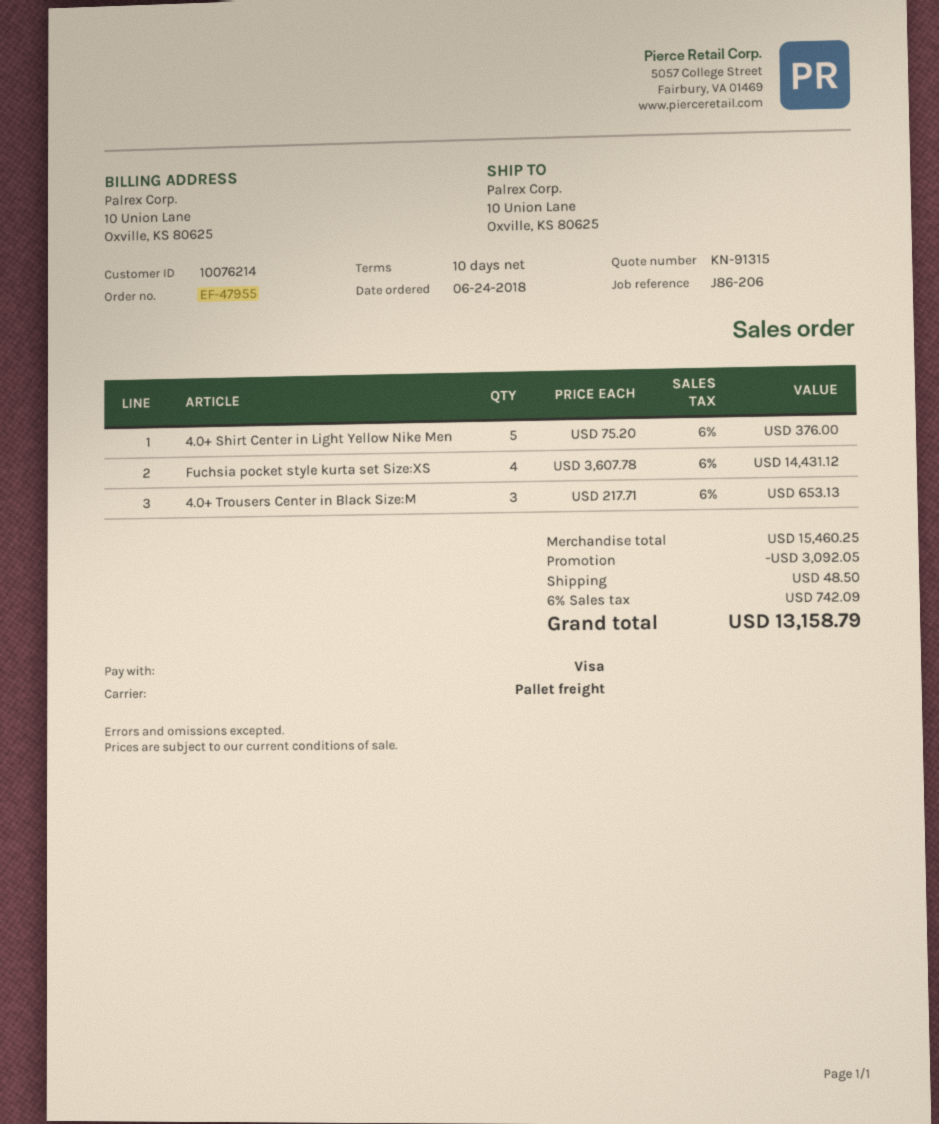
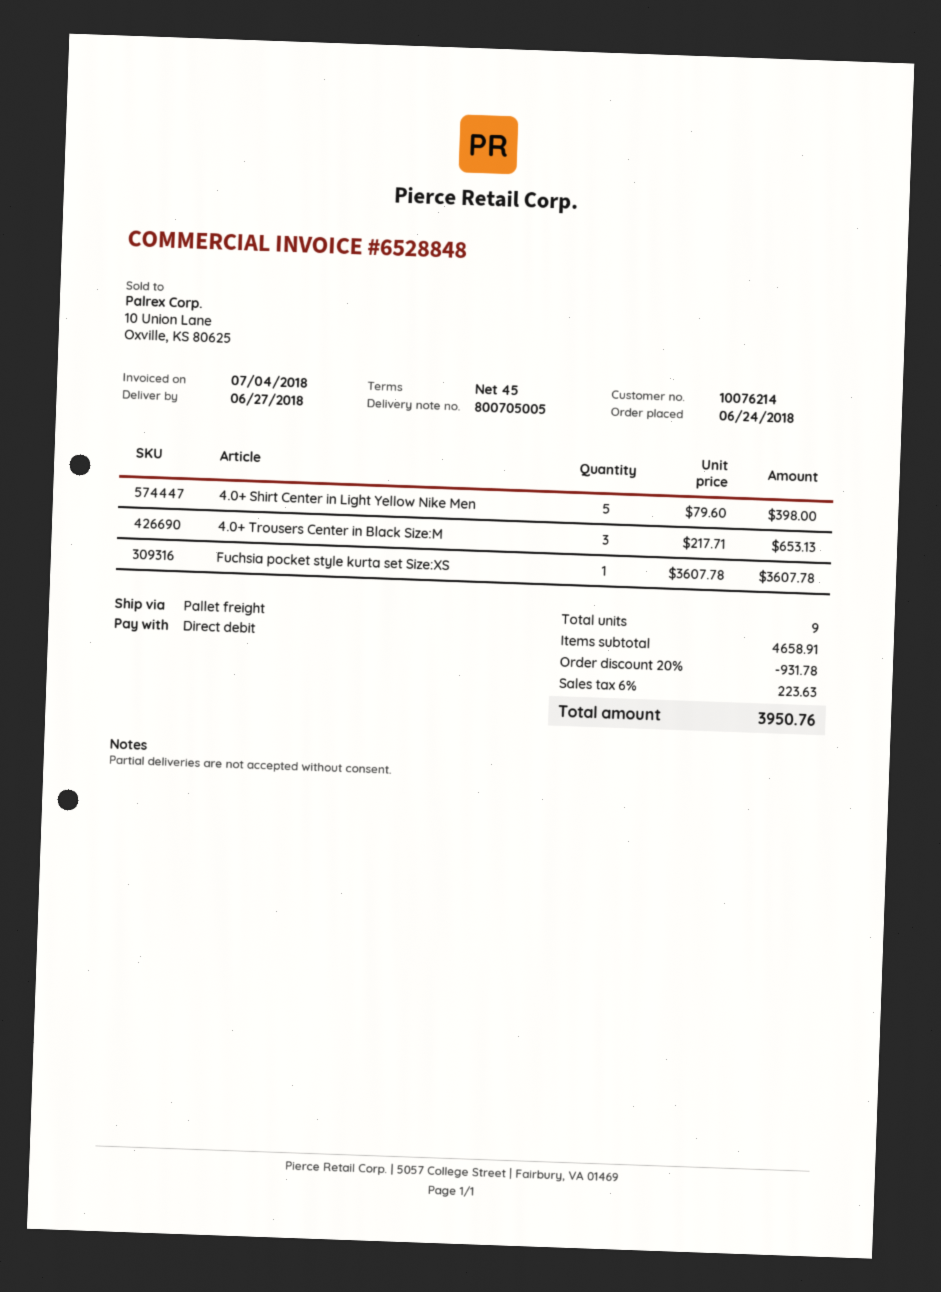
payment terms: 10 days -> 45 days
payment method: Visa -> direct debit
4.0+ Shirt Center in Light Yellow Nike Men: 5 x 75.20 = 376.00 -> 5 x 79.60 = 398.00
Fuchsia pocket style kurta set Size:XS: 4 x 3607.78 = 14431.12 -> 1 x 3607.78 = 3607.78
subtotal: 15460.25 -> 4658.91
discount: 3092.05 -> 931.78
shipping: 48.50 -> none
tax: 6% = 742.09 -> 6% = 223.63
total: 13158.79 -> 3950.76

